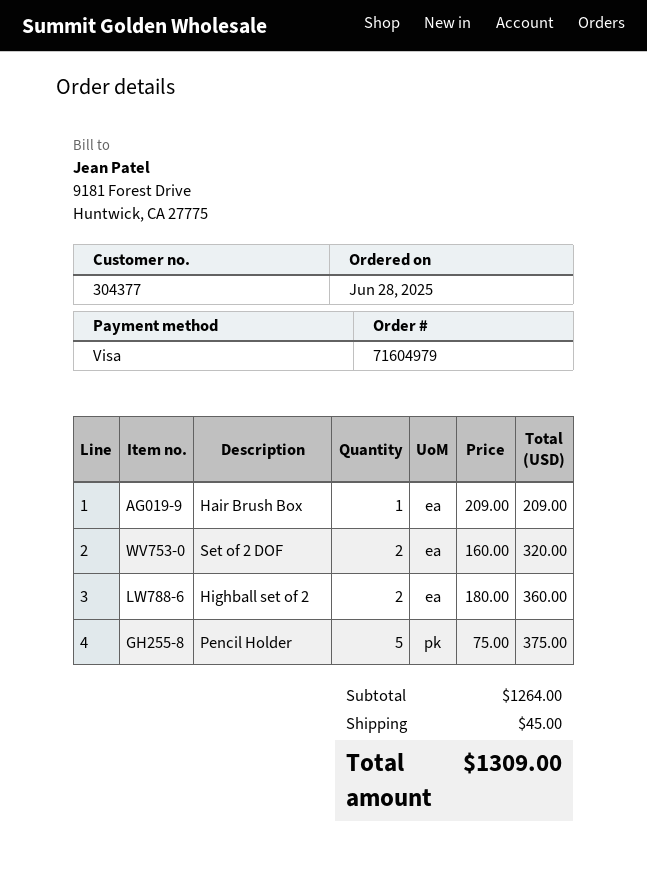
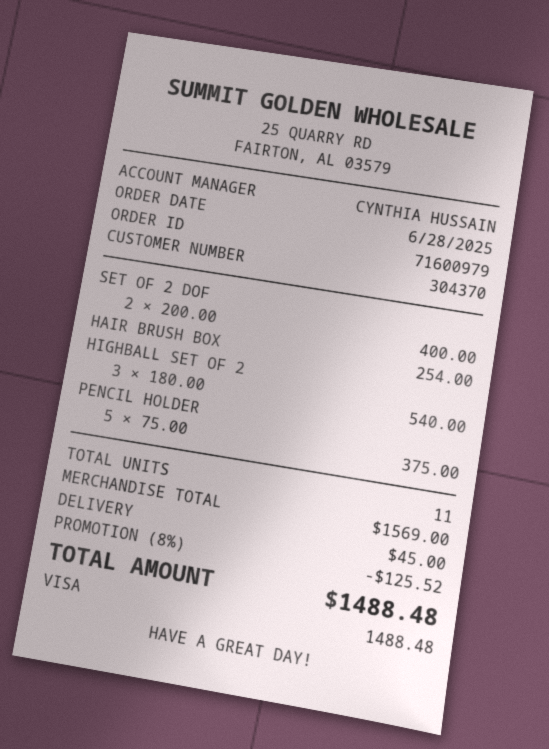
order number: 71604979 -> 71600979
customer number: 304377 -> 304370
Hair Brush Box: 1 x 209.00 = 209.00 -> 1 x 254.00 = 254.00
Set of 2 DOF: 2 x 160.00 = 320.00 -> 2 x 200.00 = 400.00
Highball set of 2: 2 x 180.00 = 360.00 -> 3 x 180.00 = 540.00
subtotal: 1264.00 -> 1569.00
discount: none -> 8% = 125.52
total: 1309.00 -> 1488.48

